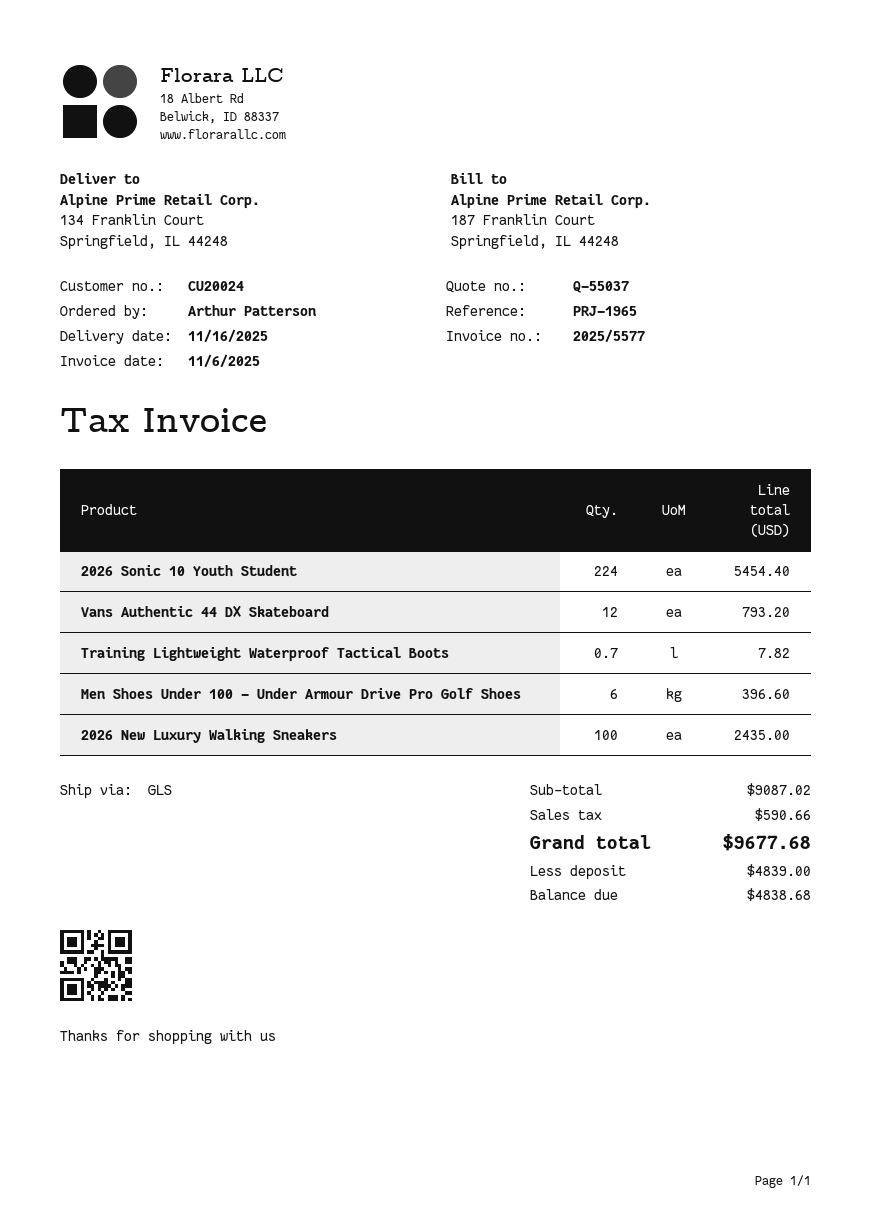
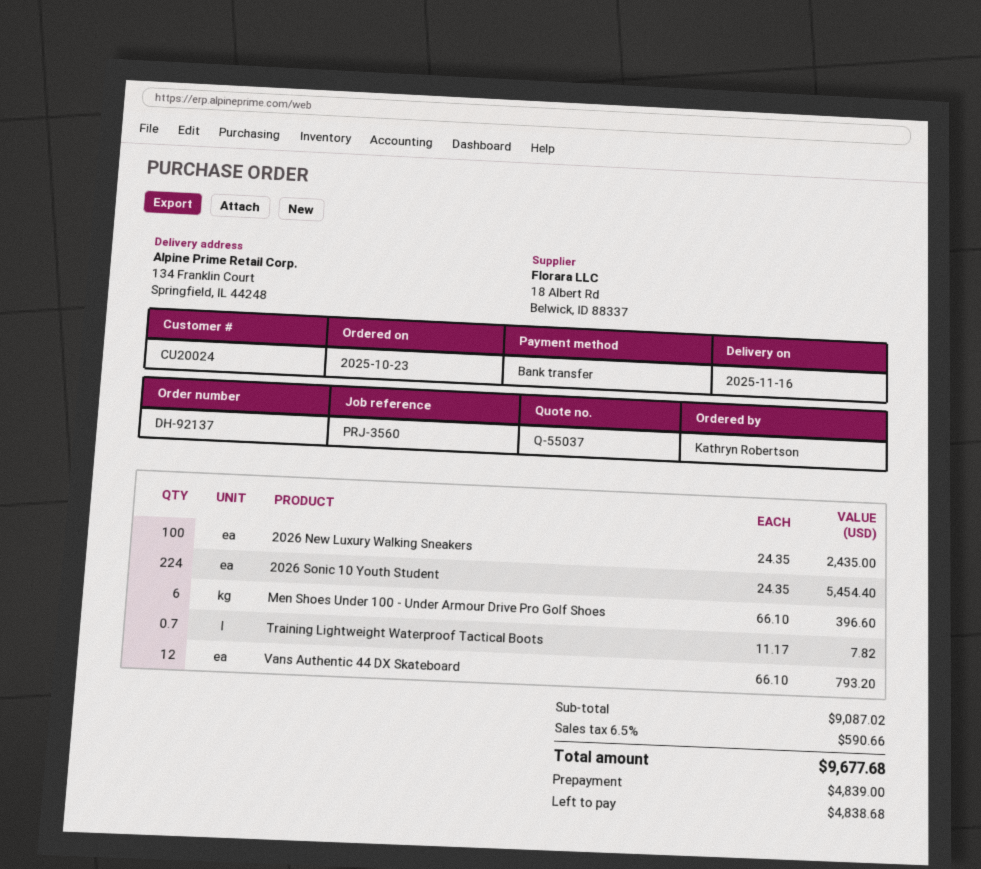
reference: PRJ-1965 -> PRJ-3560
ordered by: Arthur Patterson -> Kathryn Robertson

